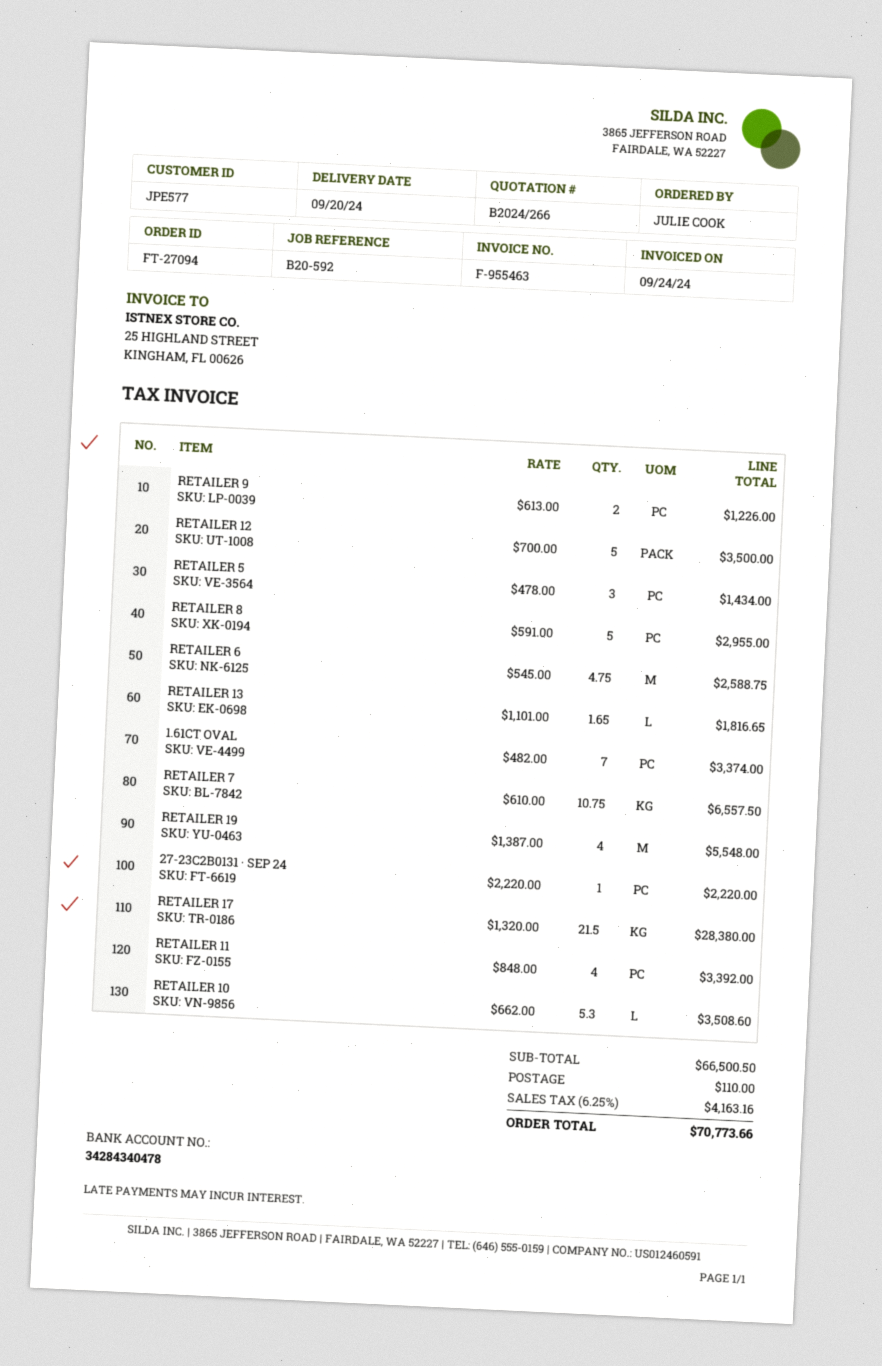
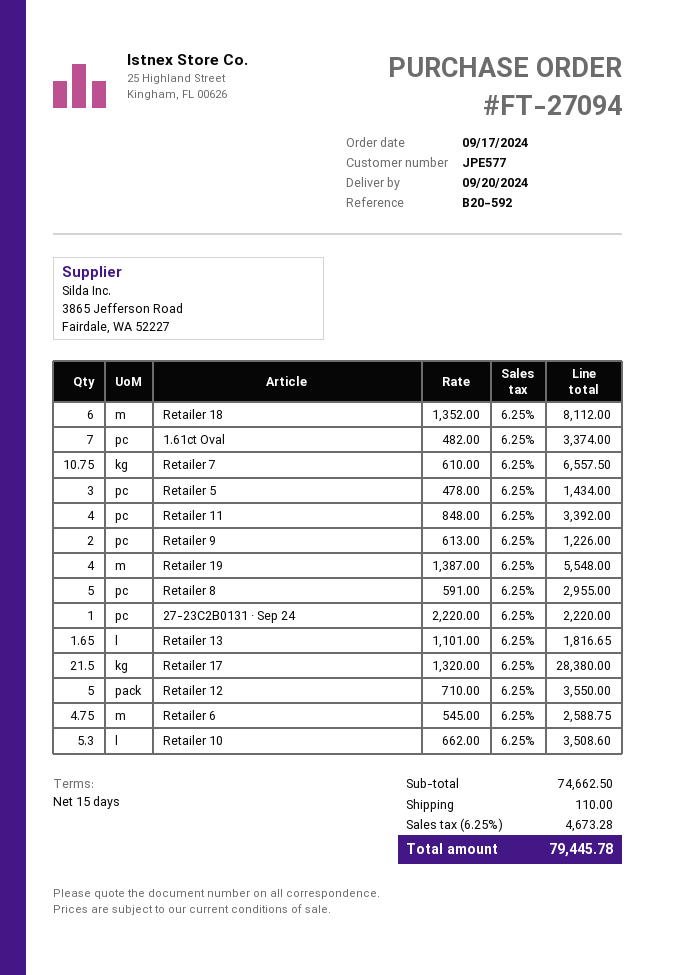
RETAILER 12: 5 x 700.00 = 3500.00 -> 5 x 710.00 = 3550.00
Retailer 18: none -> 6 x 1352.00 = 8112.00
subtotal: 66500.50 -> 74662.50
tax: 6.25% = 4163.16 -> 6.25% = 4673.28
total: 70773.66 -> 79445.78

